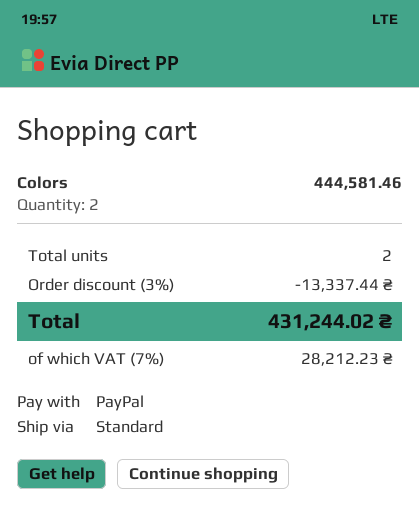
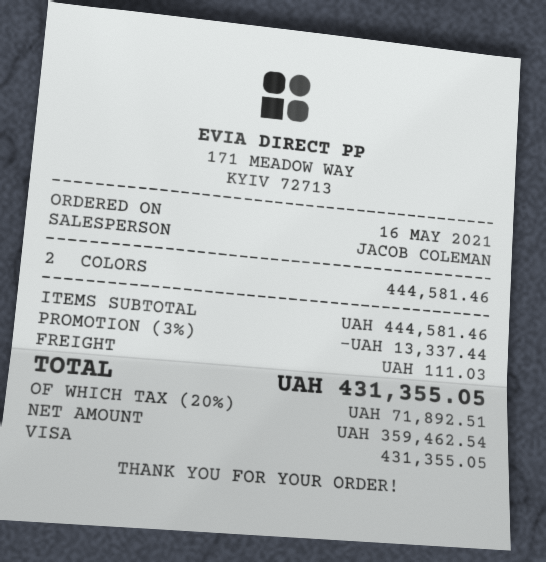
payment method: PayPal -> Visa
shipping: none -> 111.03
tax: 7% = 28212.23 -> 20% = 71892.51
total: 431244.02 -> 431355.05

